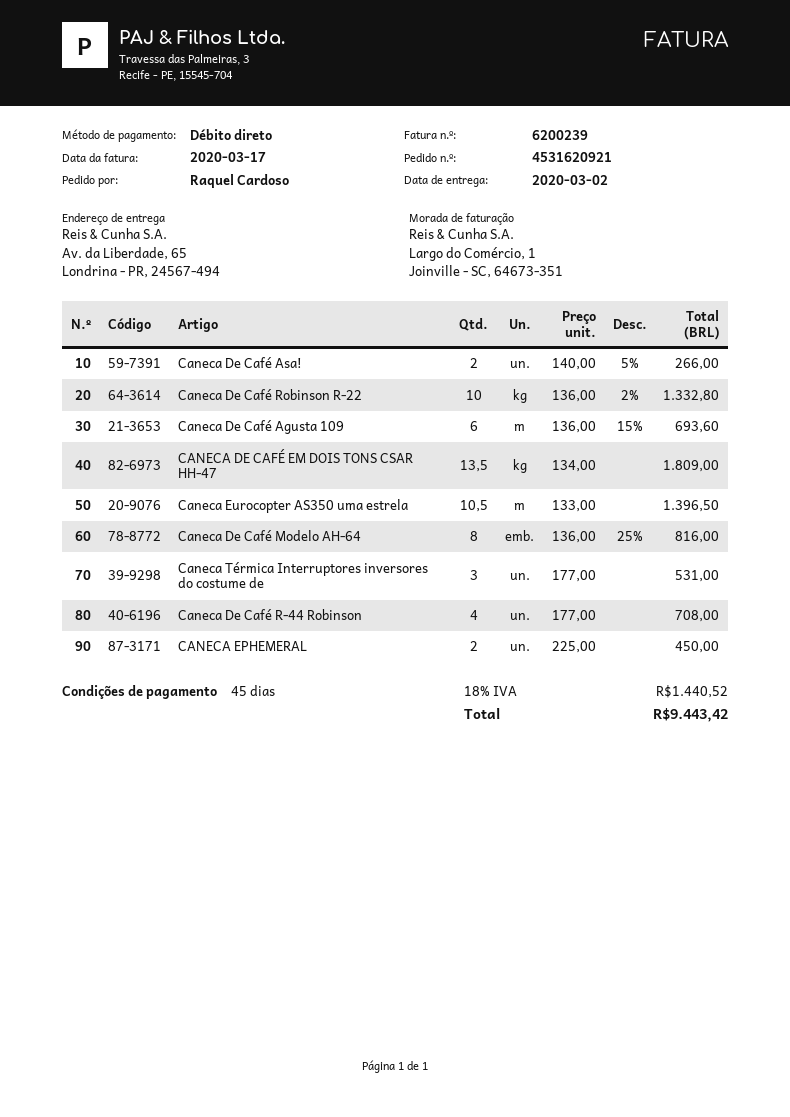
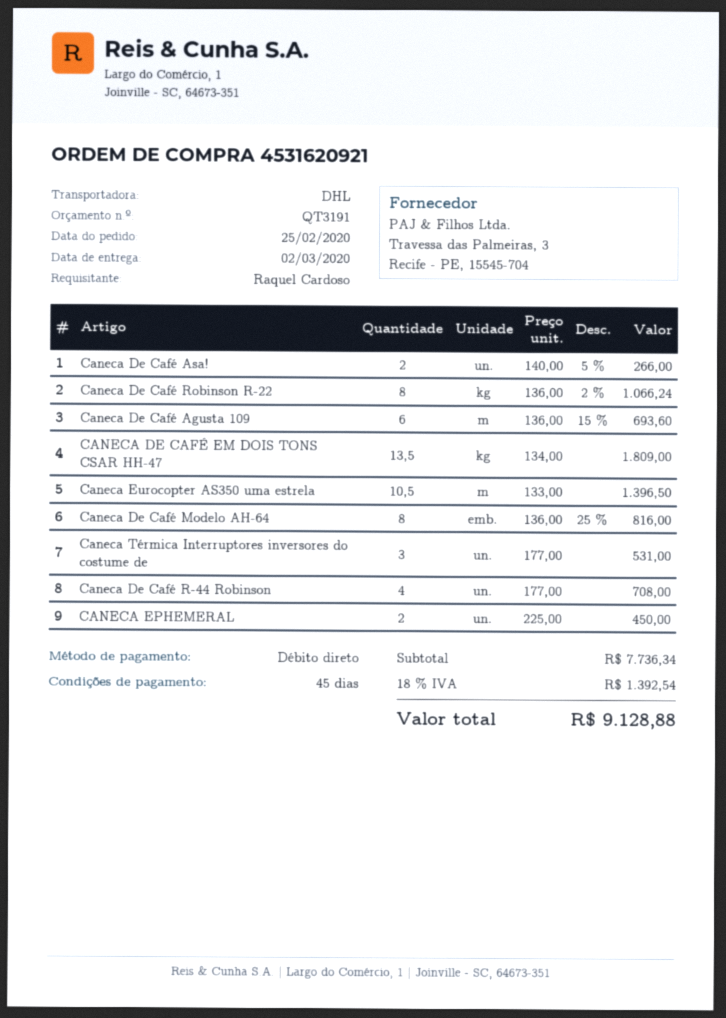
Caneca De Café Robinson R-22: 10 x 136.00 - 2% = 1332.80 -> 8 x 136.00 - 2% = 1066.24
tax: 18% = 1440.52 -> 18% = 1392.54
total: 9443.42 -> 9128.88

